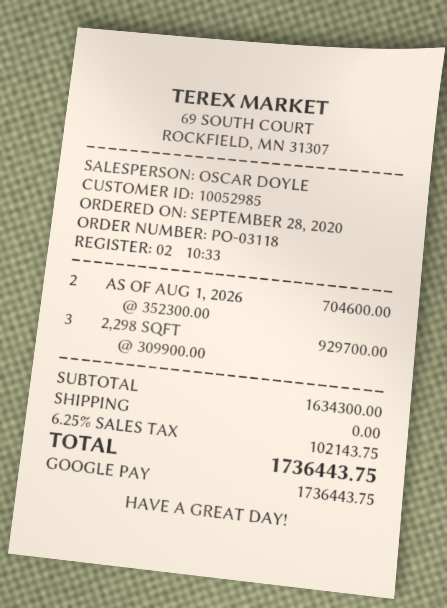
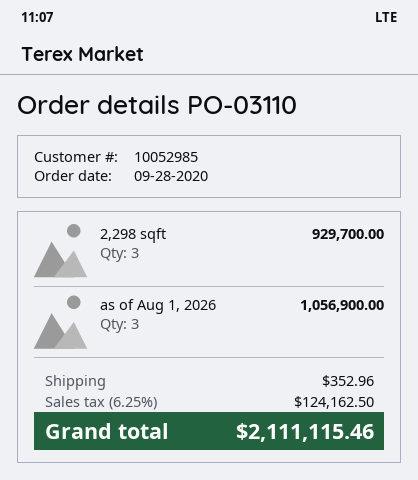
order number: PO-03118 -> PO-03110
AS OF AUG 1, 2026: 2 for 704600.00 -> 3 for 1056900.00
shipping: 0.00 -> 352.96
tax: 6.25% = 102143.75 -> 6.25% = 124162.50
total: 1736443.75 -> 2111115.46

